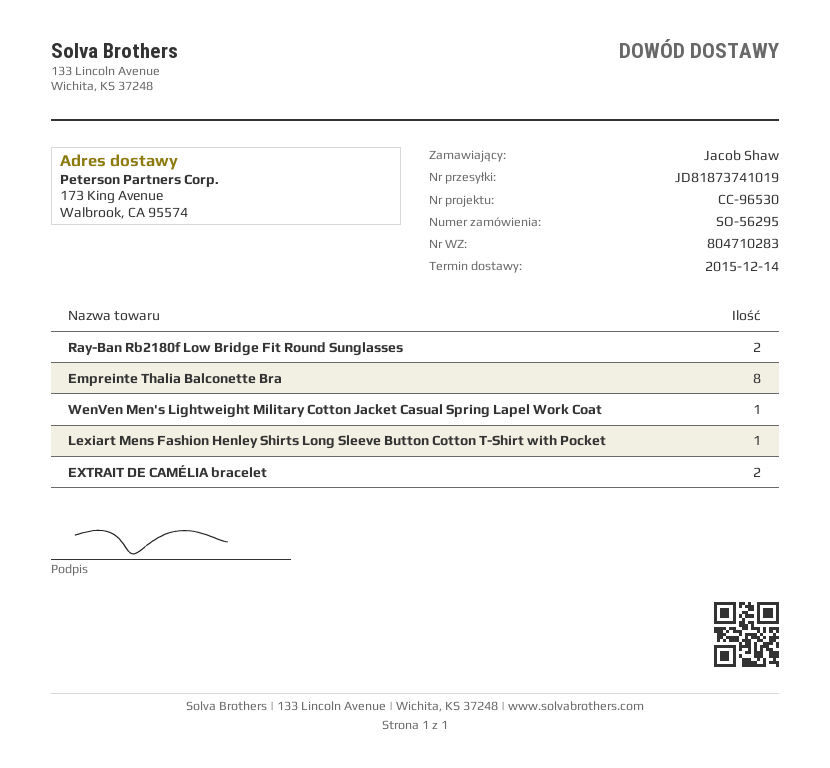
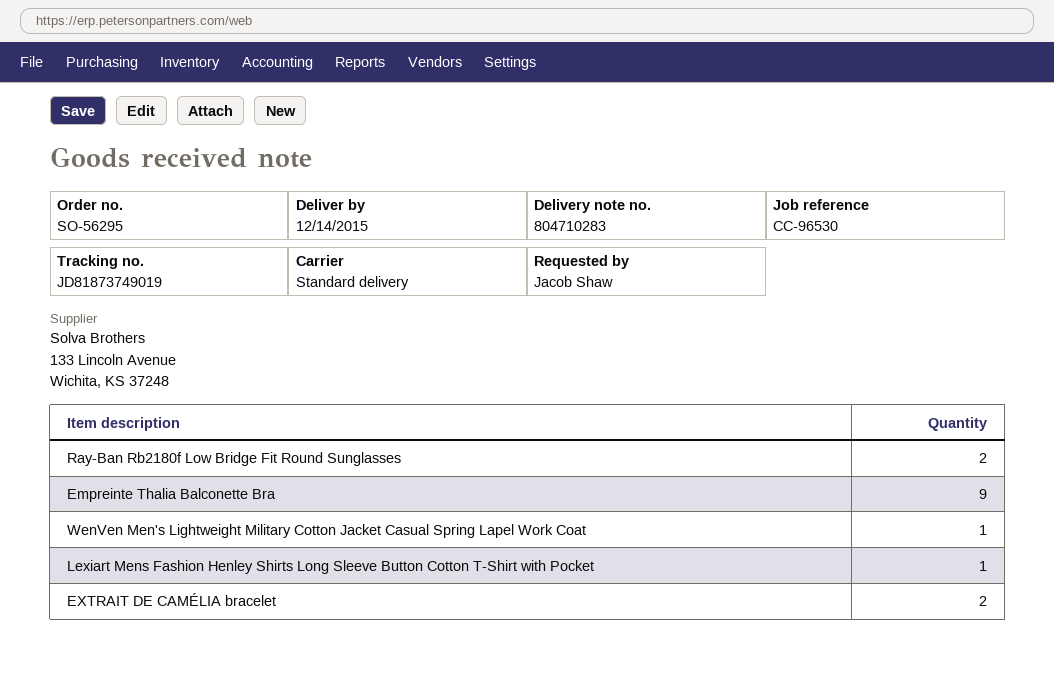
tracking number: JD81873741019 -> JD81873749019
Empreinte Thalia Balconette Bra: 8 -> 9

